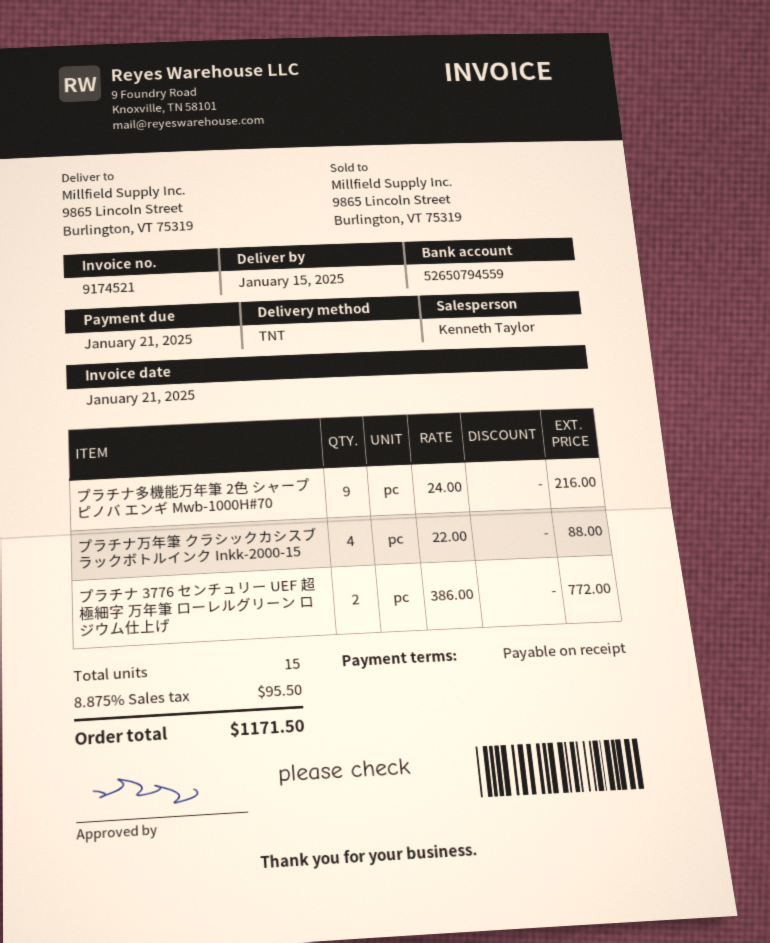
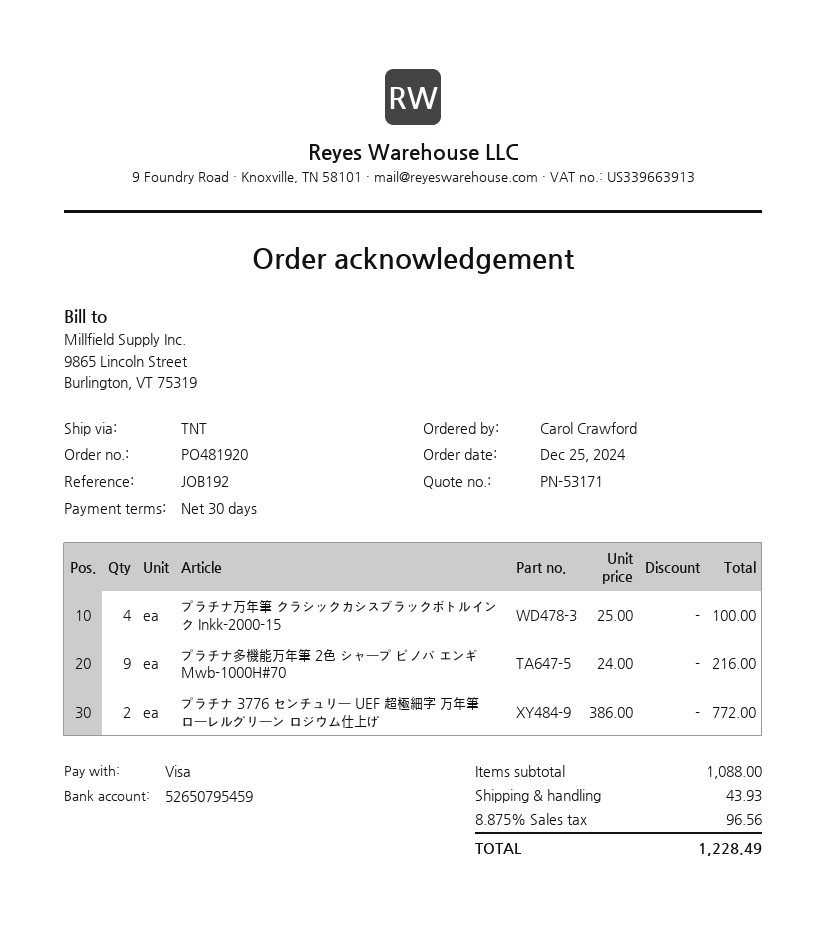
payment terms: on receipt -> 30 days
bank account: 52650794559 -> 52650795459
プラチナ万年筆 クラシックカシスブラックボトルインク Inkk-2000-15: 4 x 22.00 = 88.00 -> 4 x 25.00 = 100.00
shipping: none -> 43.93
tax: 8.875% = 95.50 -> 8.875% = 96.56
total: 1171.50 -> 1228.49

